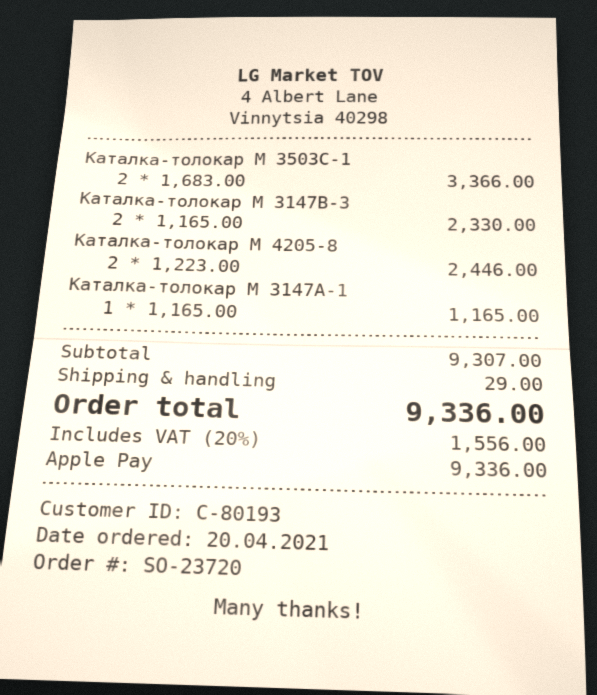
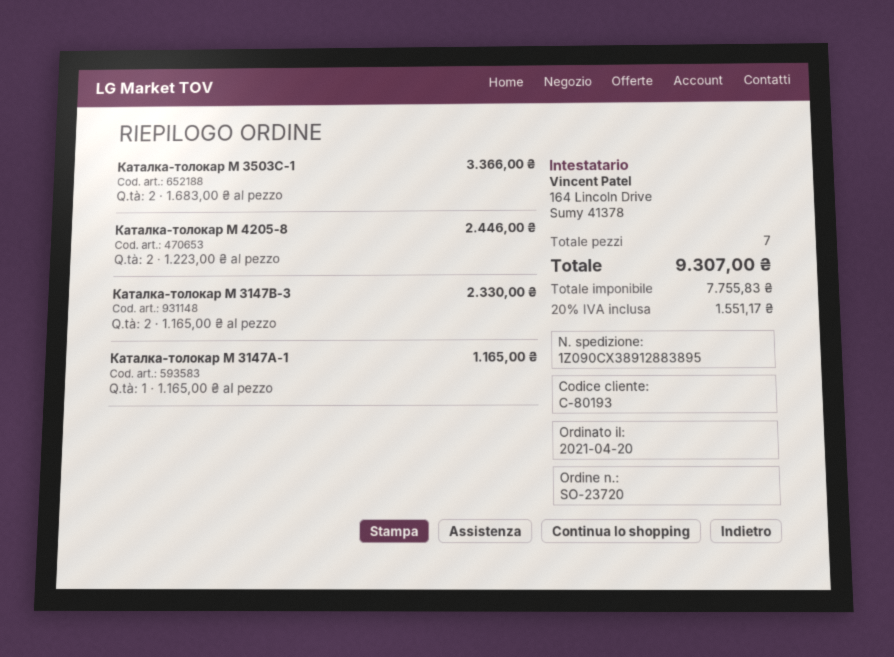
shipping: 29.00 -> none
tax: 20% = 1556.00 -> 20% = 1551.17
total: 9336.00 -> 9307.00

